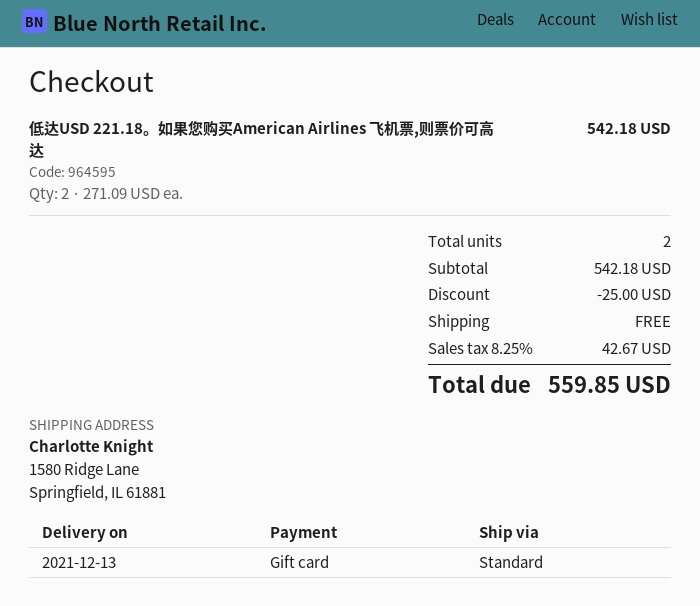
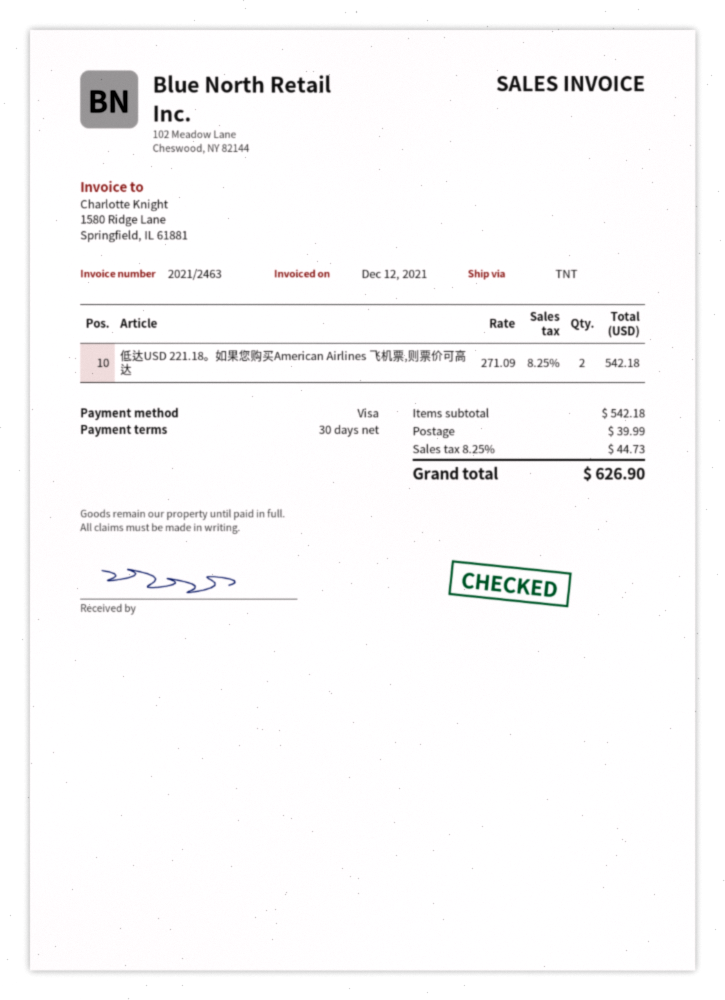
payment method: gift card -> Visa
shipping method: standard -> TNT
discount: 25.00 -> none
shipping: 0.00 -> 39.99
tax: 8.25% = 42.67 -> 8.25% = 44.73
total: 559.85 -> 626.90

